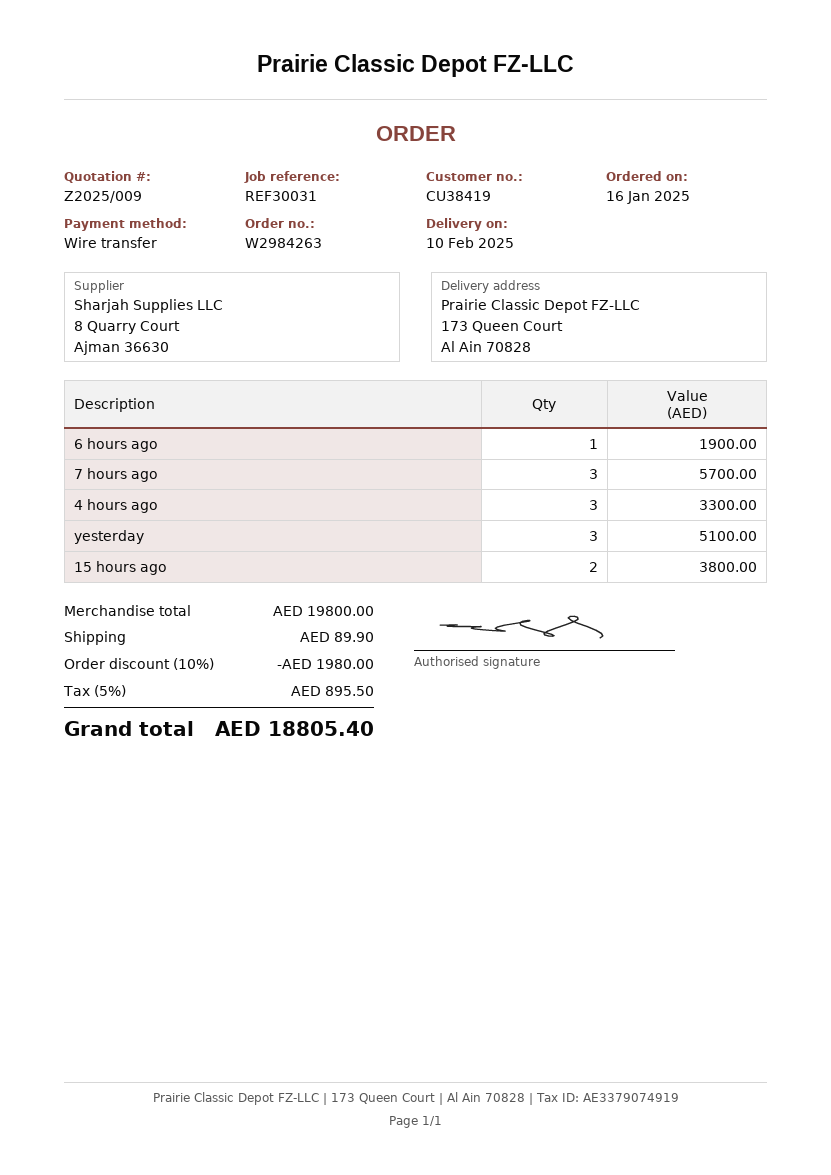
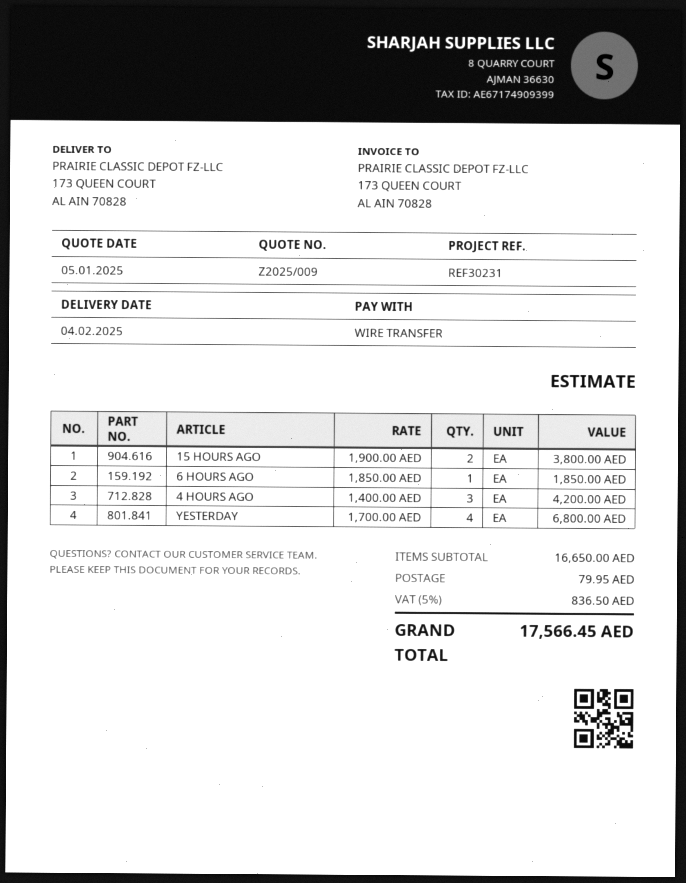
delivery date: 2025-02-10 -> 2025-02-04
reference: REF30031 -> REF30231
6 hours ago: 1 for 1900.00 -> 1 for 1850.00
7 hours ago: 3 for 5700.00 -> none
4 hours ago: 3 for 3300.00 -> 3 for 4200.00
yesterday: 3 for 5100.00 -> 4 for 6800.00
subtotal: 19800.00 -> 16650.00
discount: 10% = 1980.00 -> none
shipping: 89.90 -> 79.95
tax: 5% = 895.50 -> 5% = 836.50
total: 18805.40 -> 17566.45

